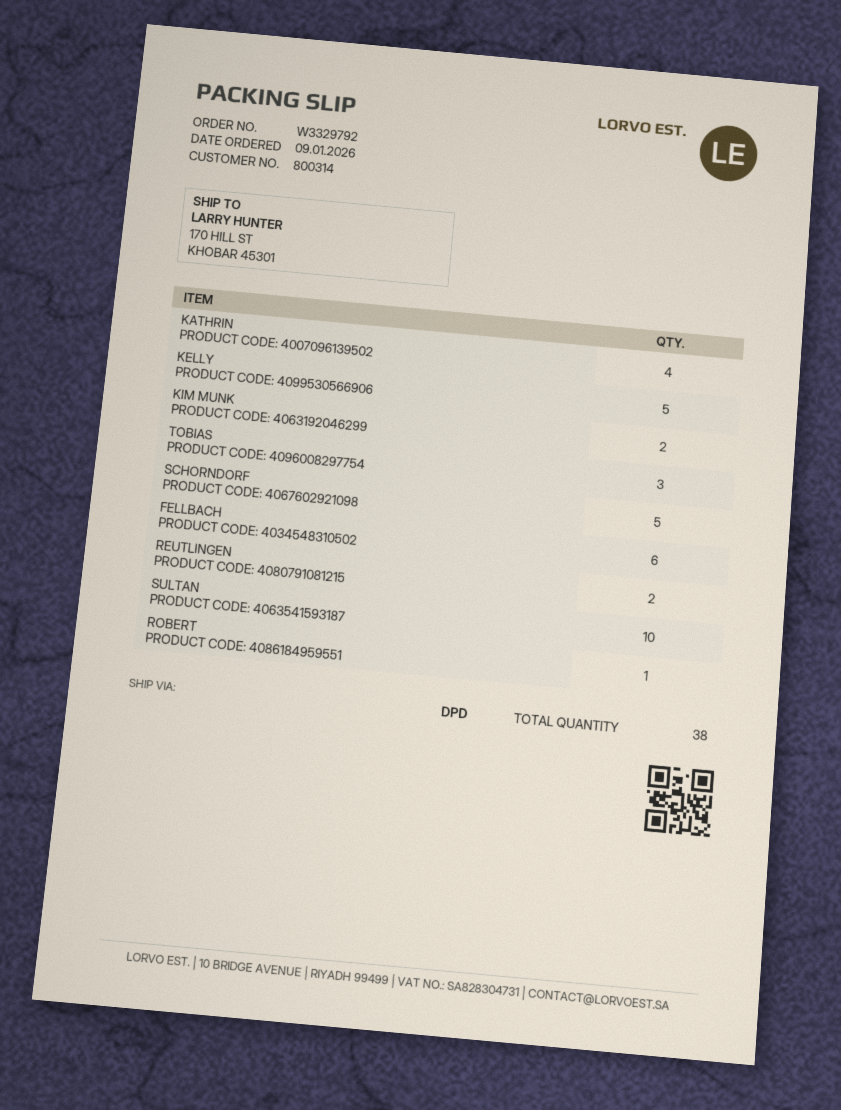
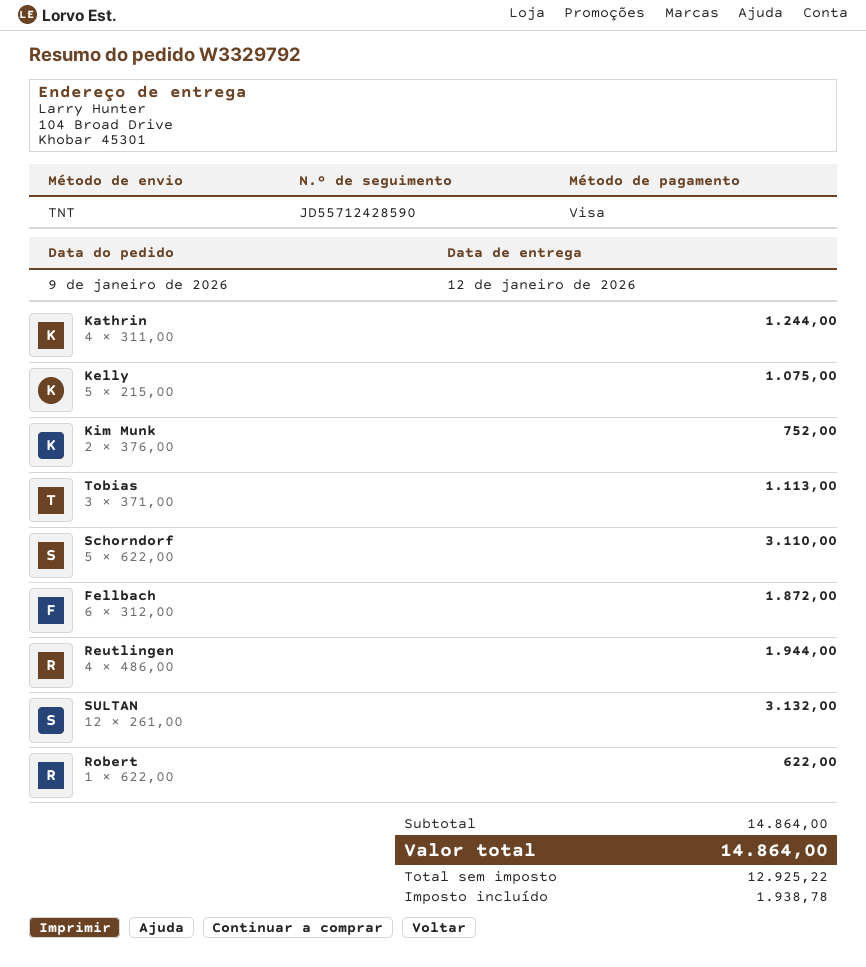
shipping method: DPD -> TNT
ship to: 170 HILL ST, KHOBAR 45301 -> 104 Broad Drive, Khobar 45301
REUTLINGEN: 2 -> 4
SULTAN: 10 -> 12

